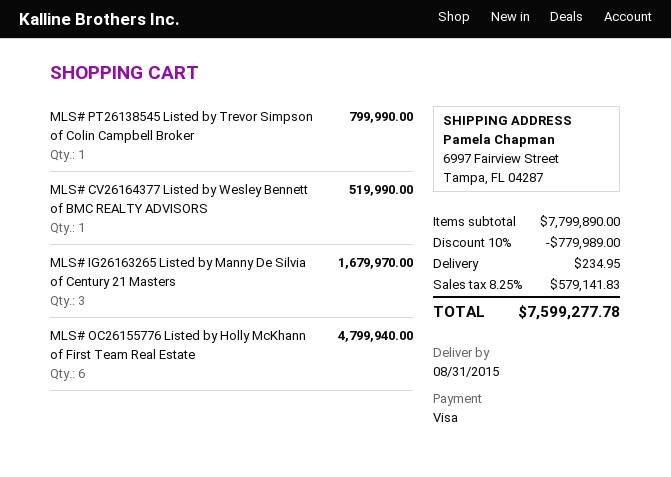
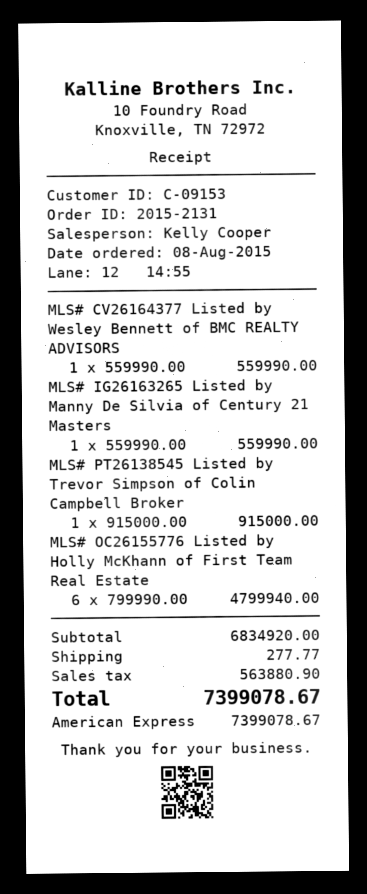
payment method: Visa -> American Express
MLS# PT26138545 Listed by Trevor Simpson of Colin Campbell Broker: 1 for 799990.00 -> 1 for 915000.00
MLS# CV26164377 Listed by Wesley Bennett of BMC REALTY ADVISORS: 1 for 519990.00 -> 1 for 559990.00
MLS# IG26163265 Listed by Manny De Silvia of Century 21 Masters: 3 for 1679970.00 -> 1 for 559990.00
subtotal: 7799890.00 -> 6834920.00
discount: 10% = 779989.00 -> none
shipping: 234.95 -> 277.77
tax: 579141.83 -> 563880.90
total: 7599277.78 -> 7399078.67

